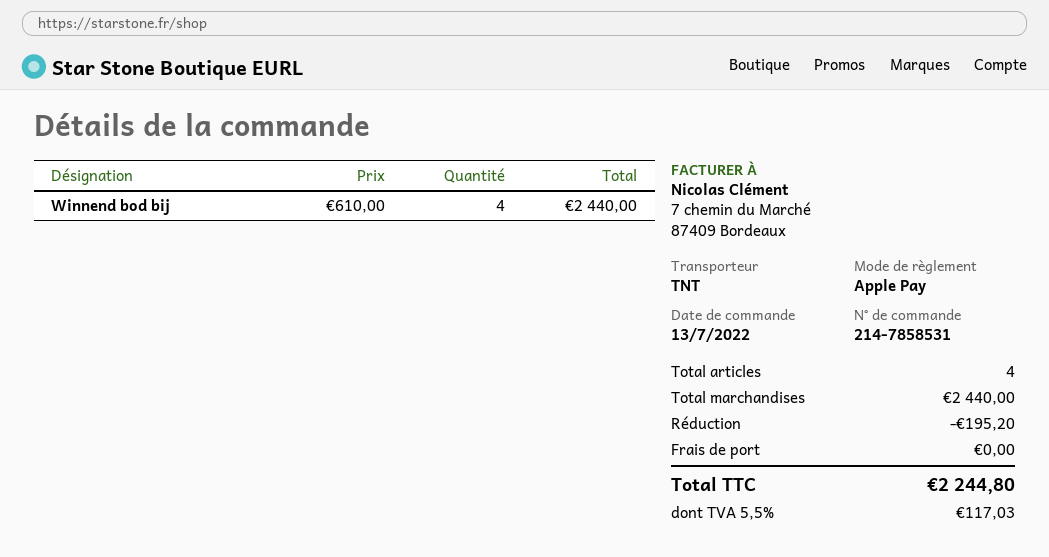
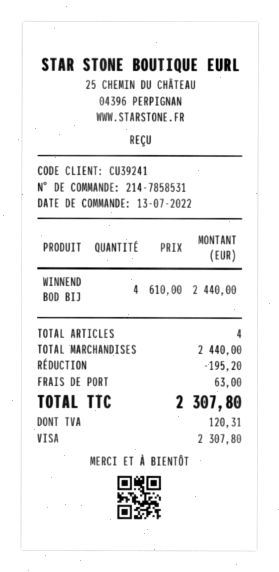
payment method: Apple Pay -> Visa
shipping: 0.00 -> 63.00
tax: 117.03 -> 120.31
total: 2244.80 -> 2307.80

